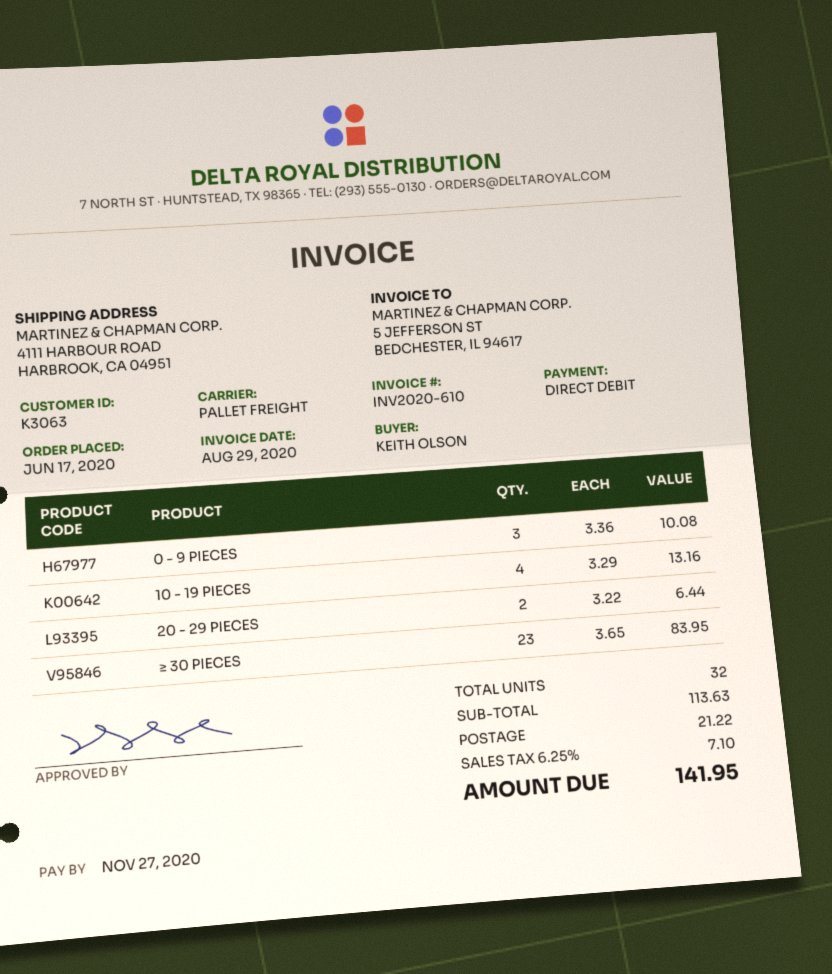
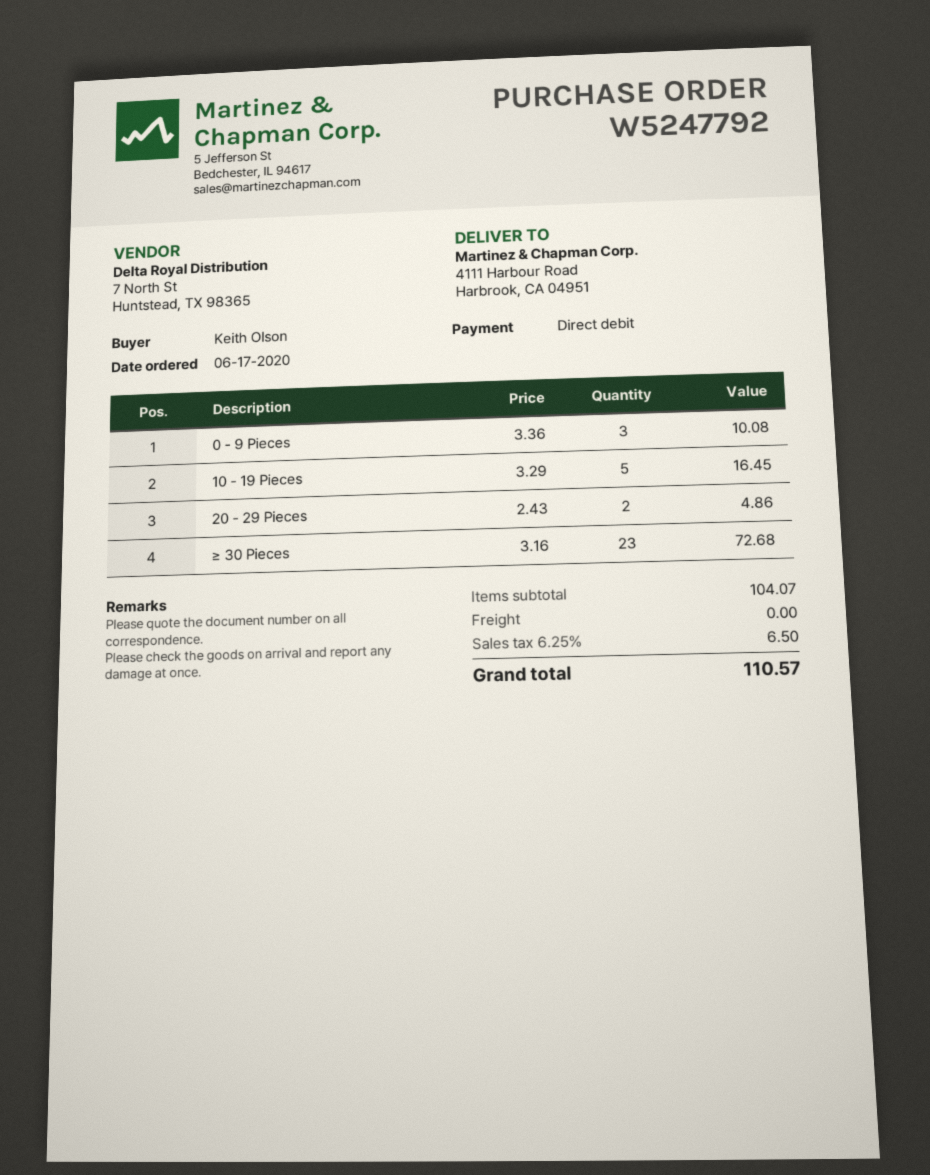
10 - 19 PIECES: 4 x 3.29 = 13.16 -> 5 x 3.29 = 16.45
20 - 29 PIECES: 2 x 3.22 = 6.44 -> 2 x 2.43 = 4.86
≥ 30 PIECES: 23 x 3.65 = 83.95 -> 23 x 3.16 = 72.68
subtotal: 113.63 -> 104.07
shipping: 21.22 -> 0.00
tax: 6.25% = 7.10 -> 6.25% = 6.50
total: 141.95 -> 110.57

